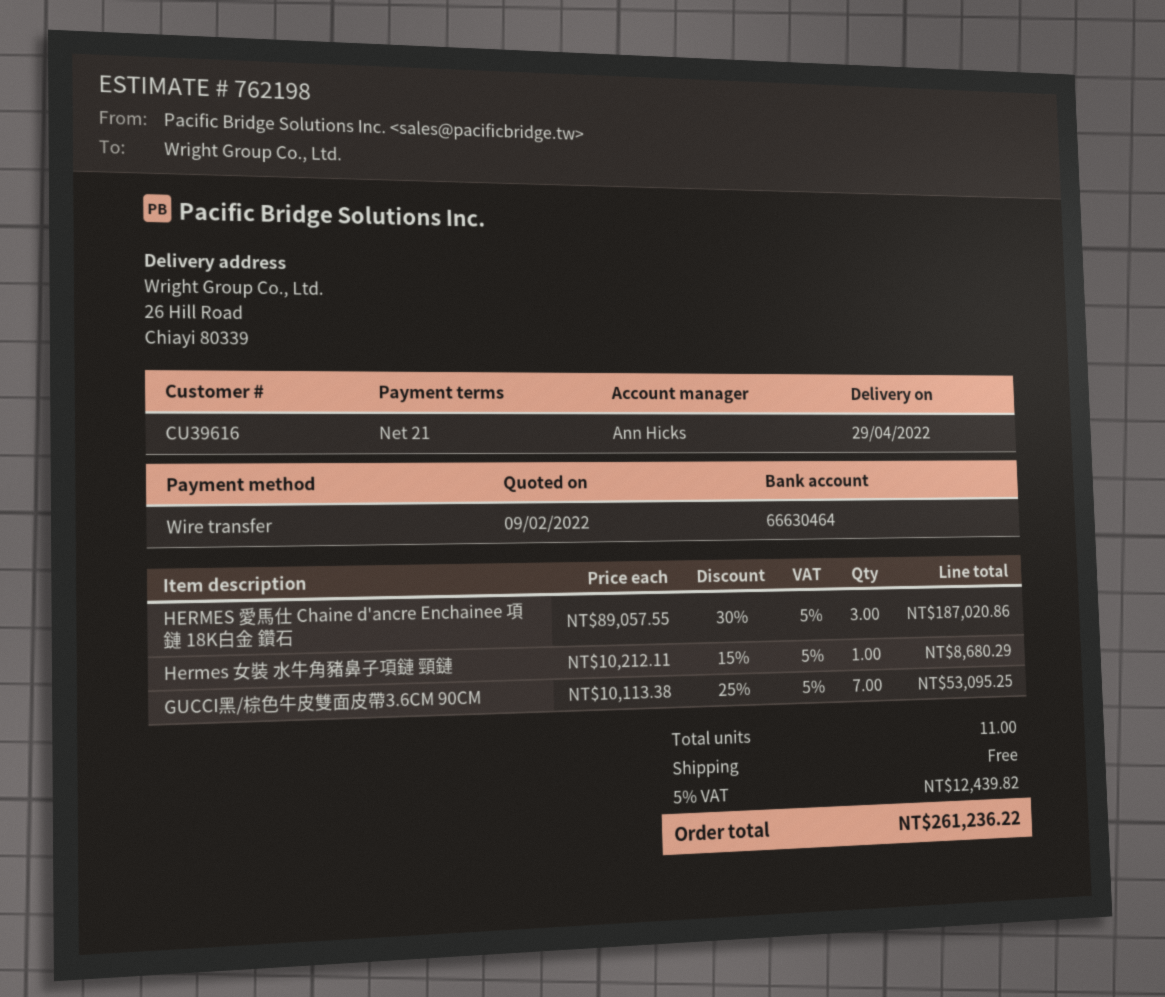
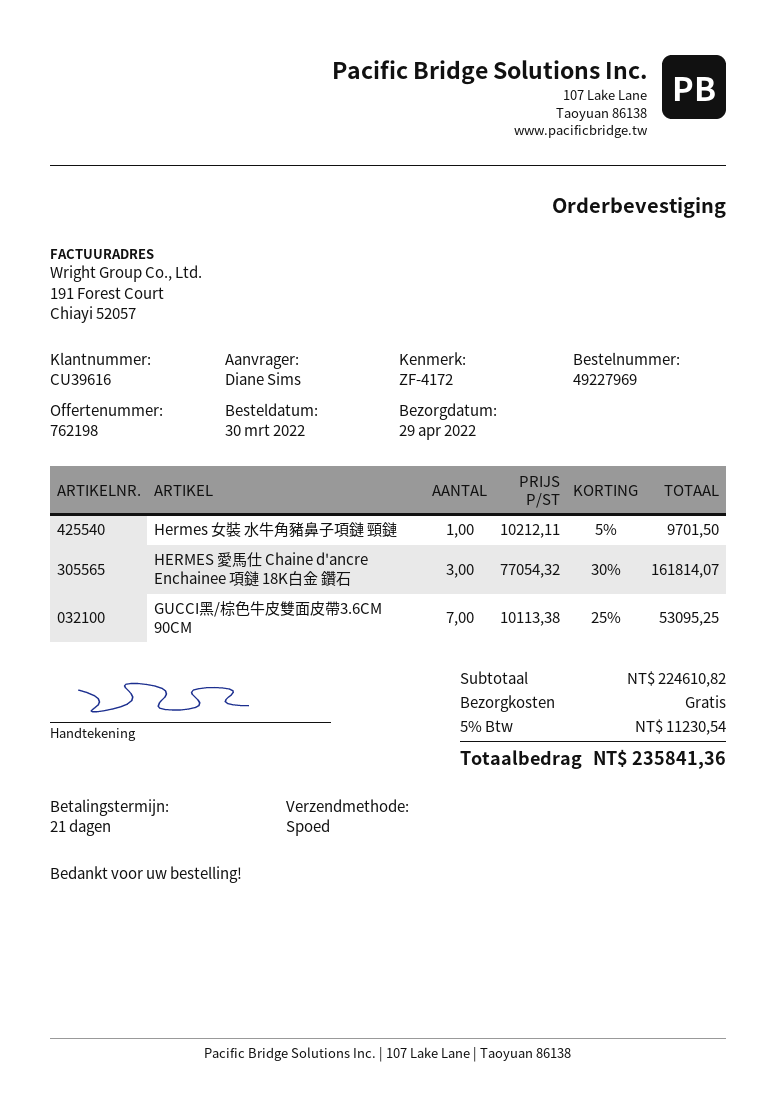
HERMES 愛馬仕 Chaine d'ancre Enchainee 項鏈 18K白金 鑽石: 3 x 89057.55 - 30% = 187020.86 -> 3 x 77054.32 - 30% = 161814.07
Hermes 女裝 水牛角豬鼻子項鏈 頸鏈: 1 x 10212.11 - 15% = 8680.29 -> 1 x 10212.11 - 5% = 9701.50
tax: 5% = 12439.82 -> 5% = 11230.54
total: 261236.22 -> 235841.36

